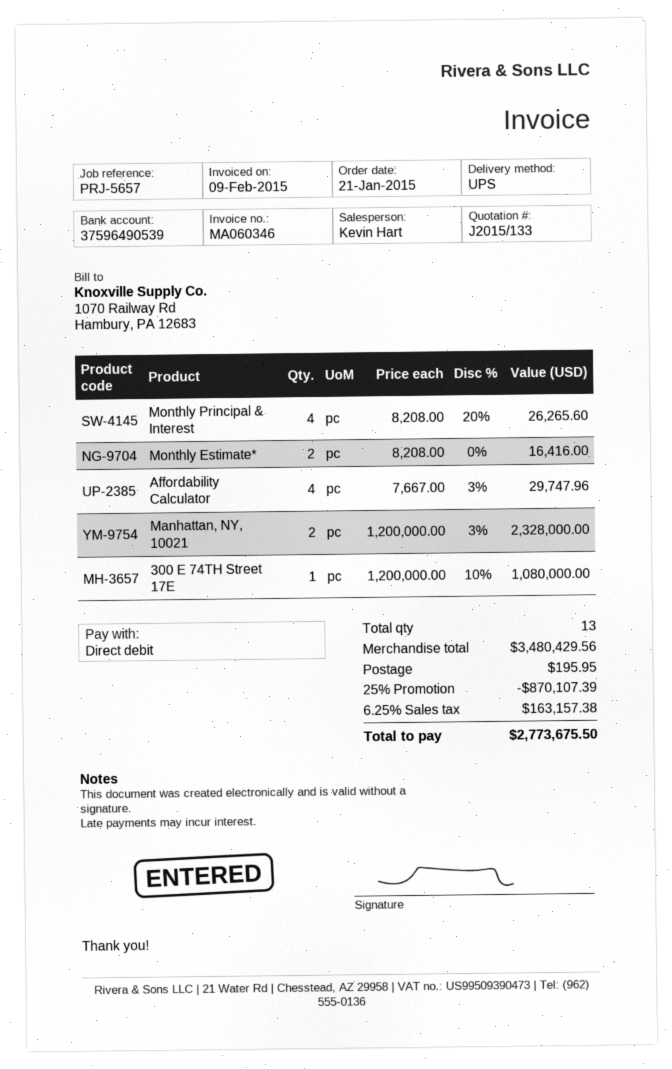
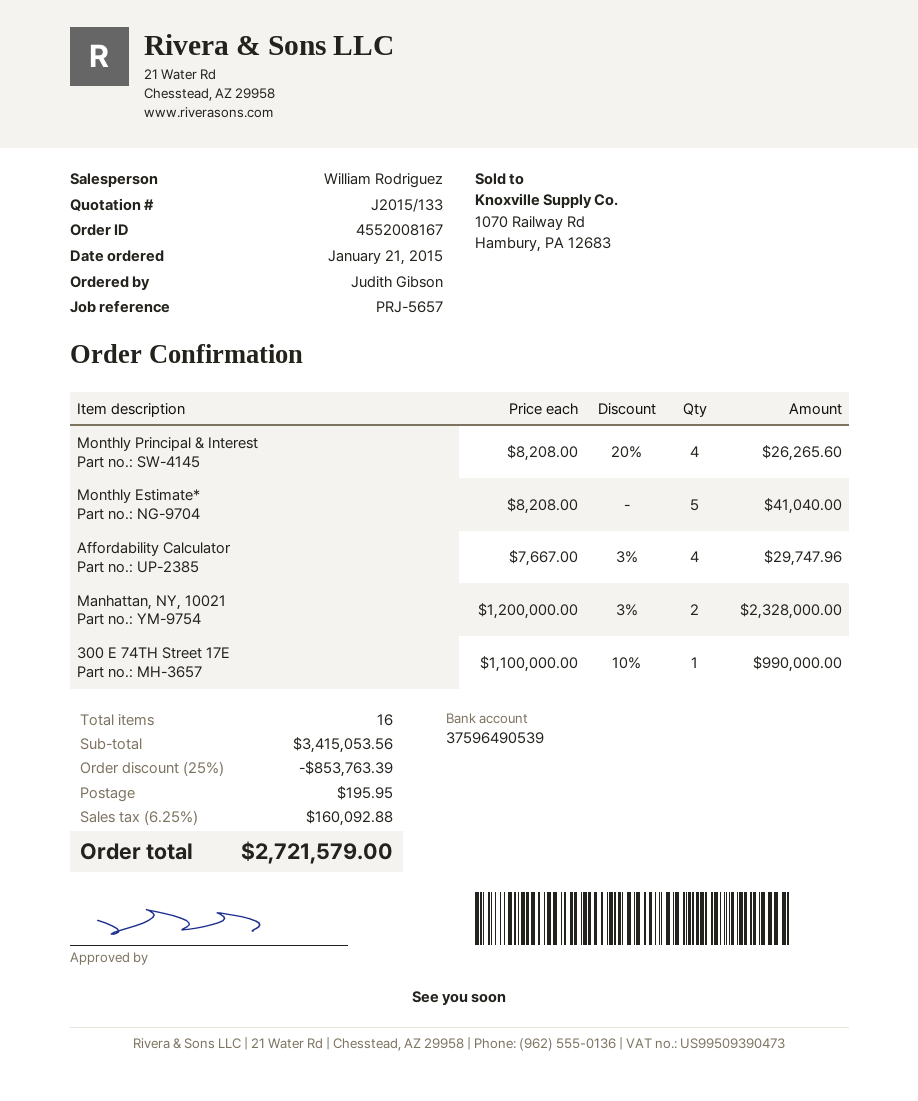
sales rep: Kevin Hart -> William Rodriguez
Monthly Estimate*: 2 x 8208.00 = 16416.00 -> 5 x 8208.00 = 41040.00
300 E 74TH Street 17E: 1 x 1200000.00 - 10% = 1080000.00 -> 1 x 1100000.00 - 10% = 990000.00
total quantity: 13 -> 16
subtotal: 3480429.56 -> 3415053.56
discount: 25% = 870107.39 -> 25% = 853763.39
tax: 6.25% = 163157.38 -> 6.25% = 160092.88
total: 2773675.50 -> 2721579.00

